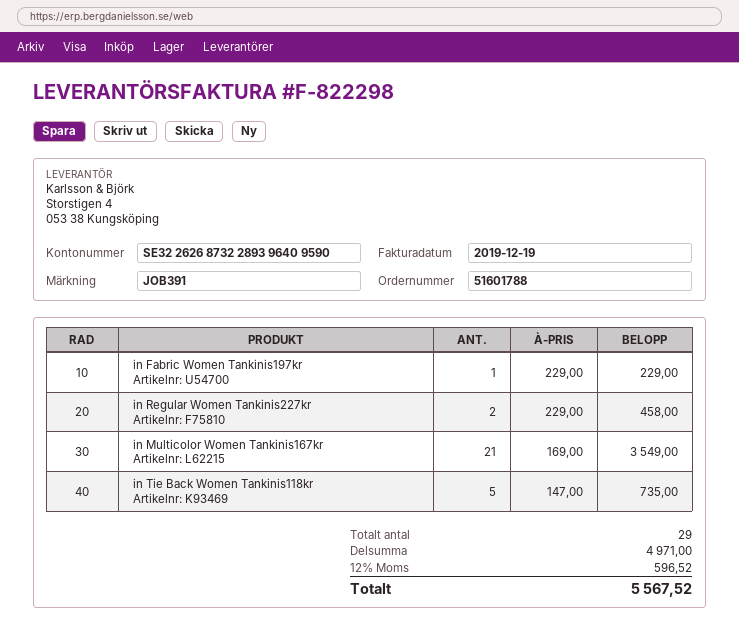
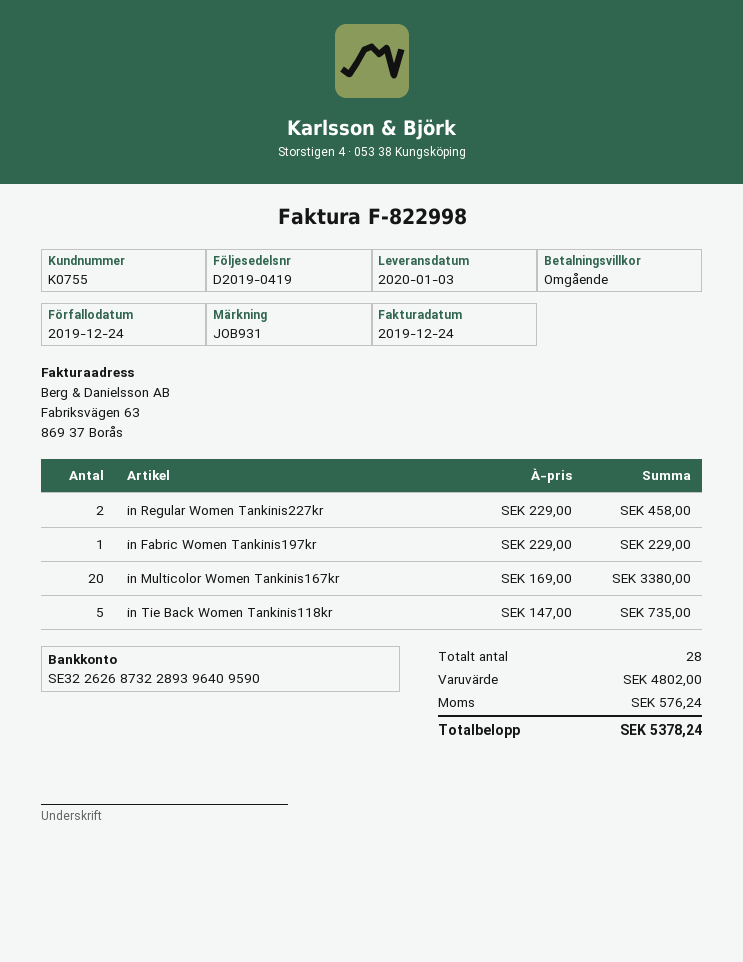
invoice number: F-822298 -> F-822998
invoice date: 2019-12-19 -> 2019-12-24
reference: JOB391 -> JOB931
in Multicolor Women Tankinis167kr: 21 x 169.00 = 3549.00 -> 20 x 169.00 = 3380.00
total quantity: 29 -> 28
subtotal: 4971.00 -> 4802.00
tax: 596.52 -> 576.24
total: 5567.52 -> 5378.24

